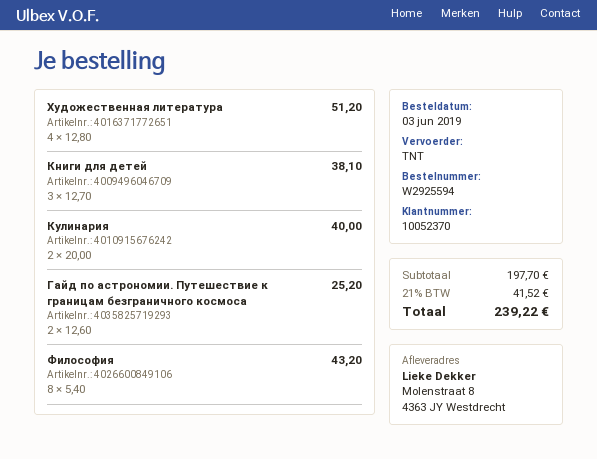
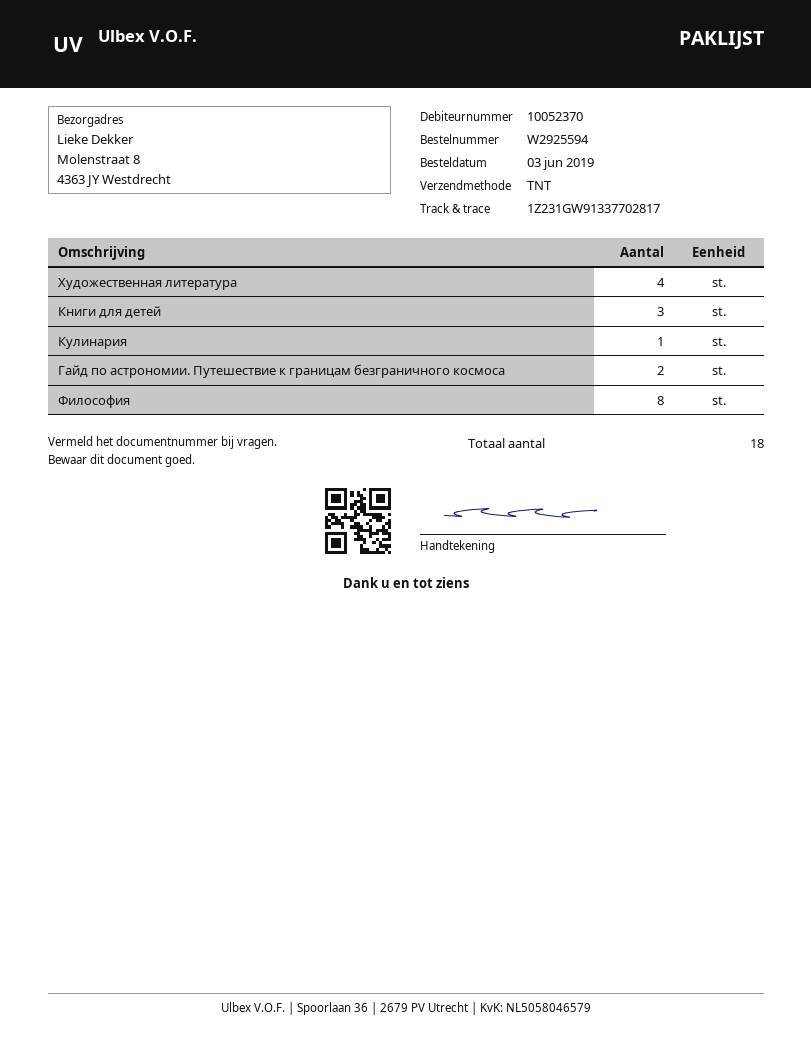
Кулинария: 2 -> 1

